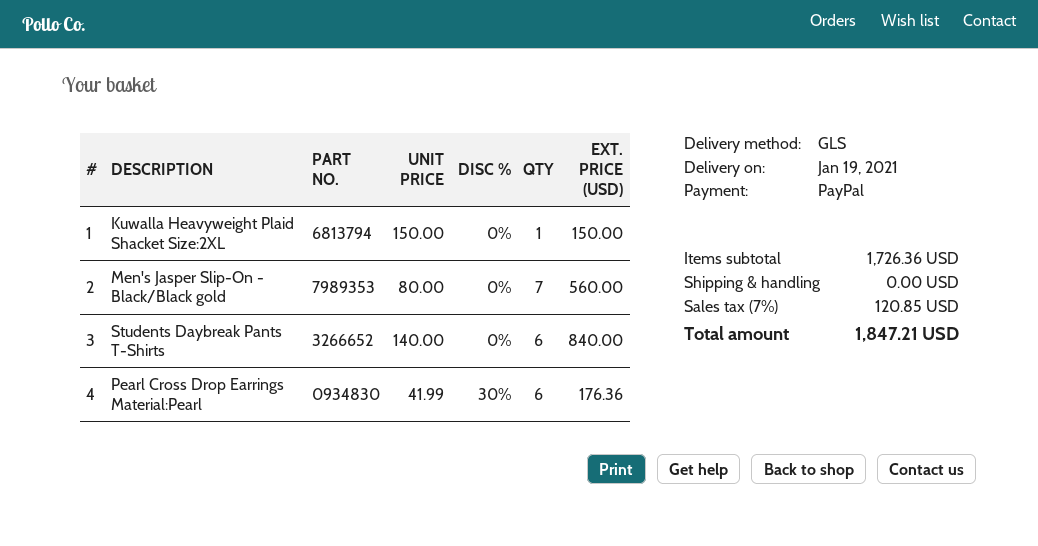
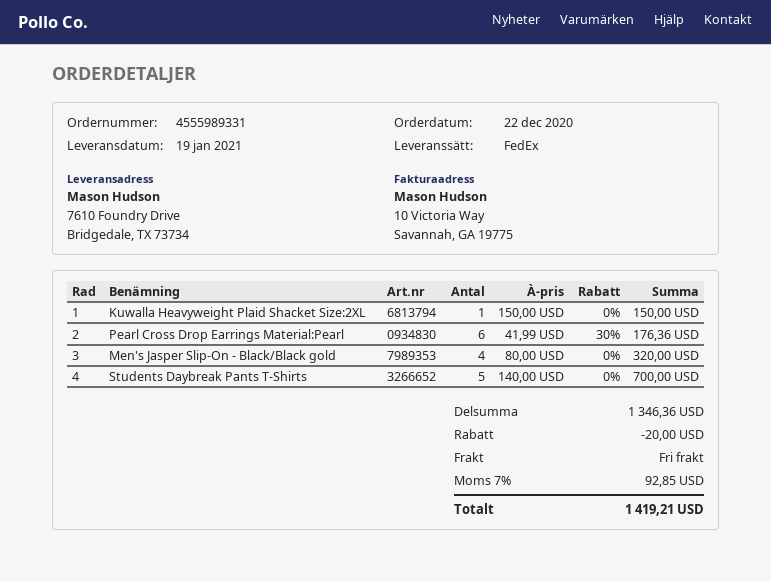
shipping method: GLS -> FedEx
Men's Jasper Slip-On - Black/Black gold: 7 x 80.00 = 560.00 -> 4 x 80.00 = 320.00
Students Daybreak Pants T-Shirts: 6 x 140.00 = 840.00 -> 5 x 140.00 = 700.00
subtotal: 1726.36 -> 1346.36
discount: none -> 20.00
tax: 7% = 120.85 -> 7% = 92.85
total: 1847.21 -> 1419.21

